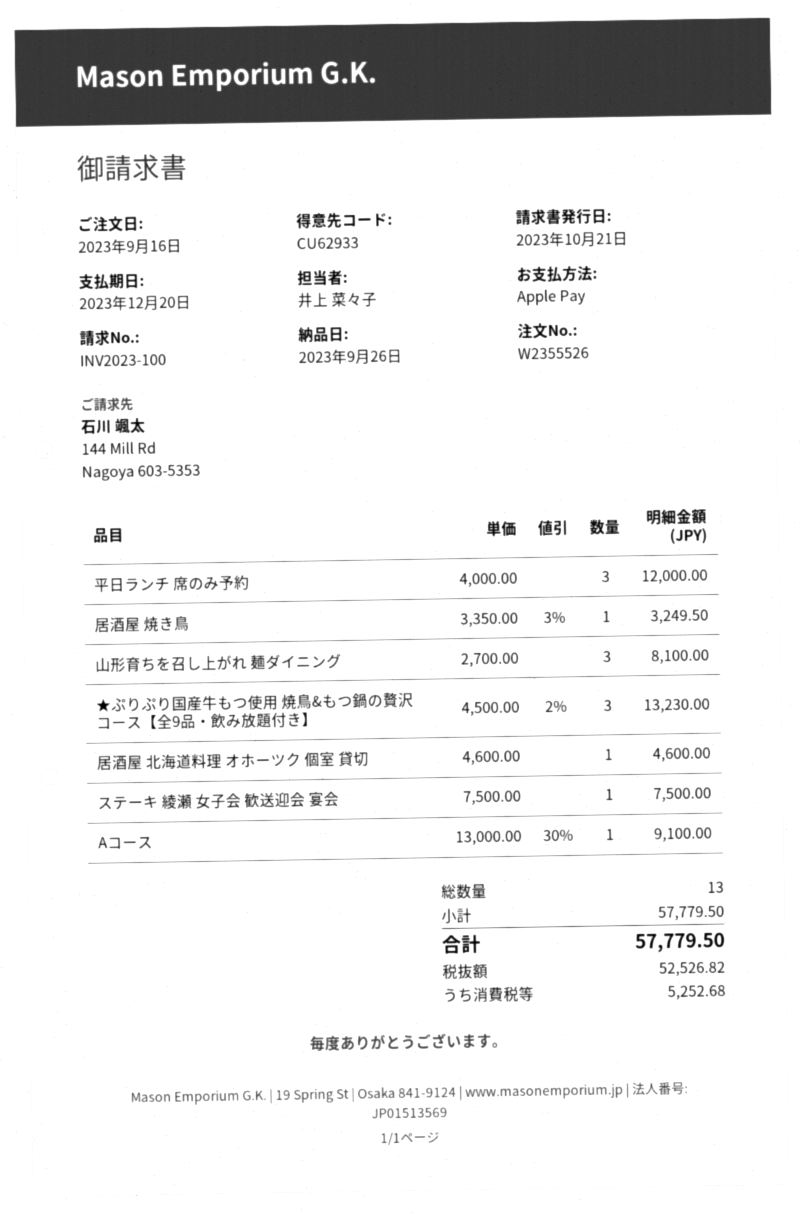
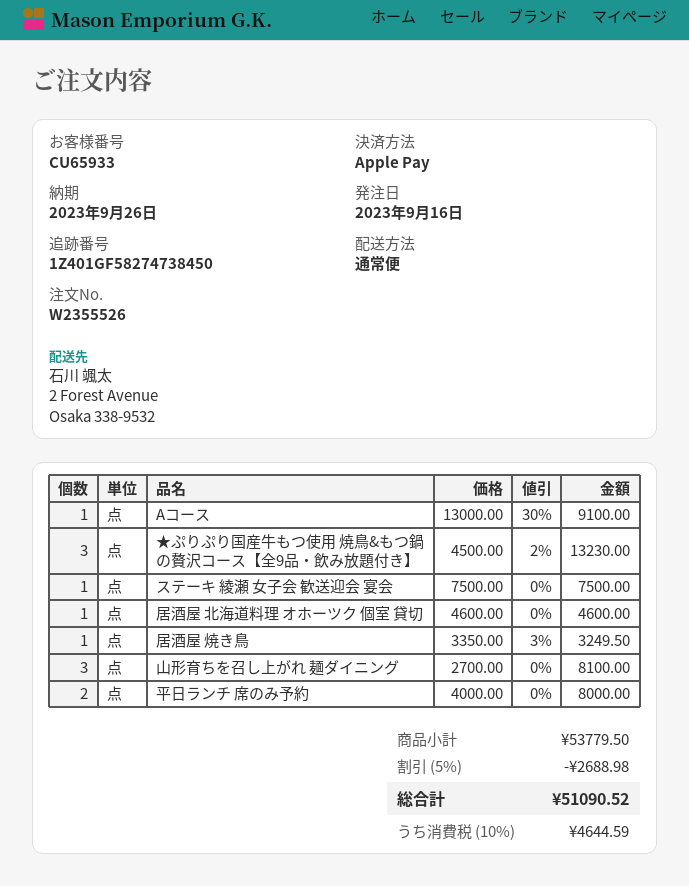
customer number: CU62933 -> CU65933
平日ランチ 席のみ予約: 3 x 4000.00 = 12000.00 -> 2 x 4000.00 = 8000.00
subtotal: 57779.50 -> 53779.50
discount: none -> 5% = 2688.98
tax: 5252.68 -> 4644.59
total: 57779.50 -> 51090.52

